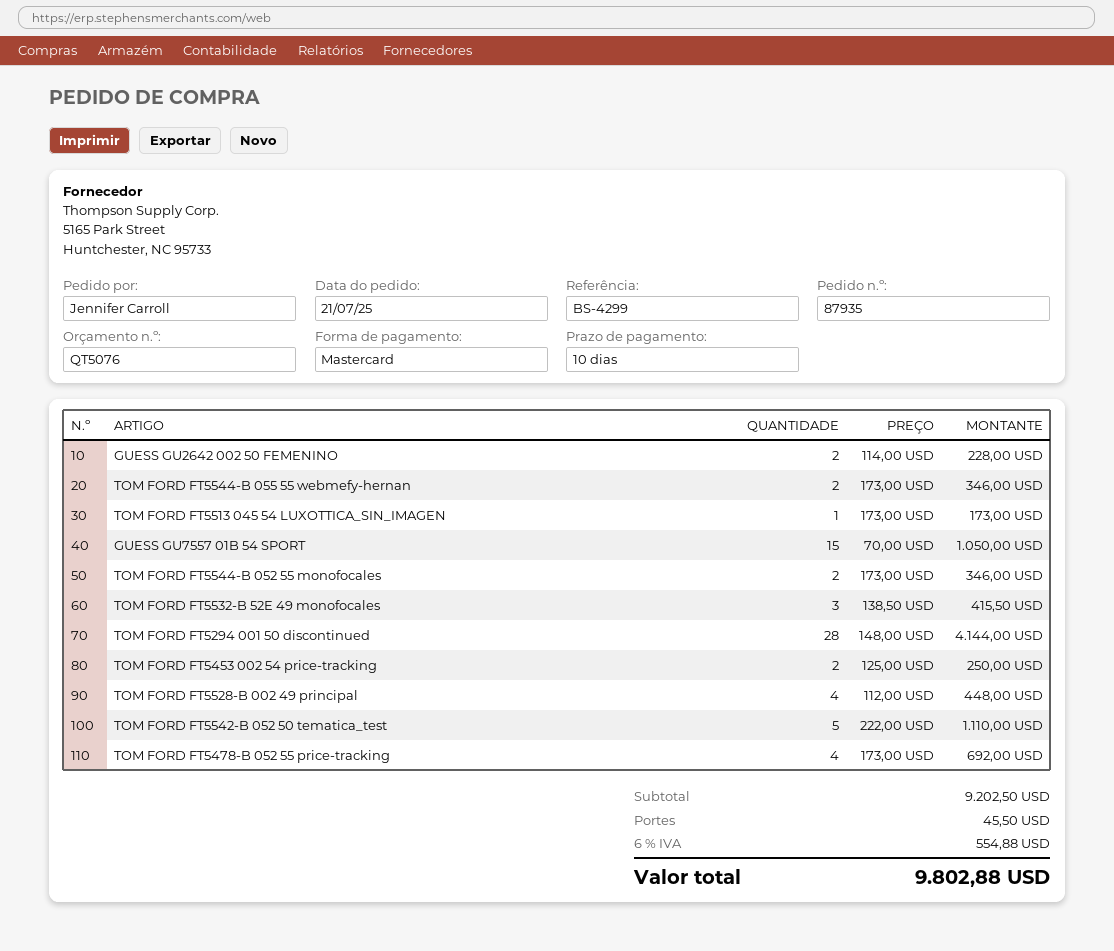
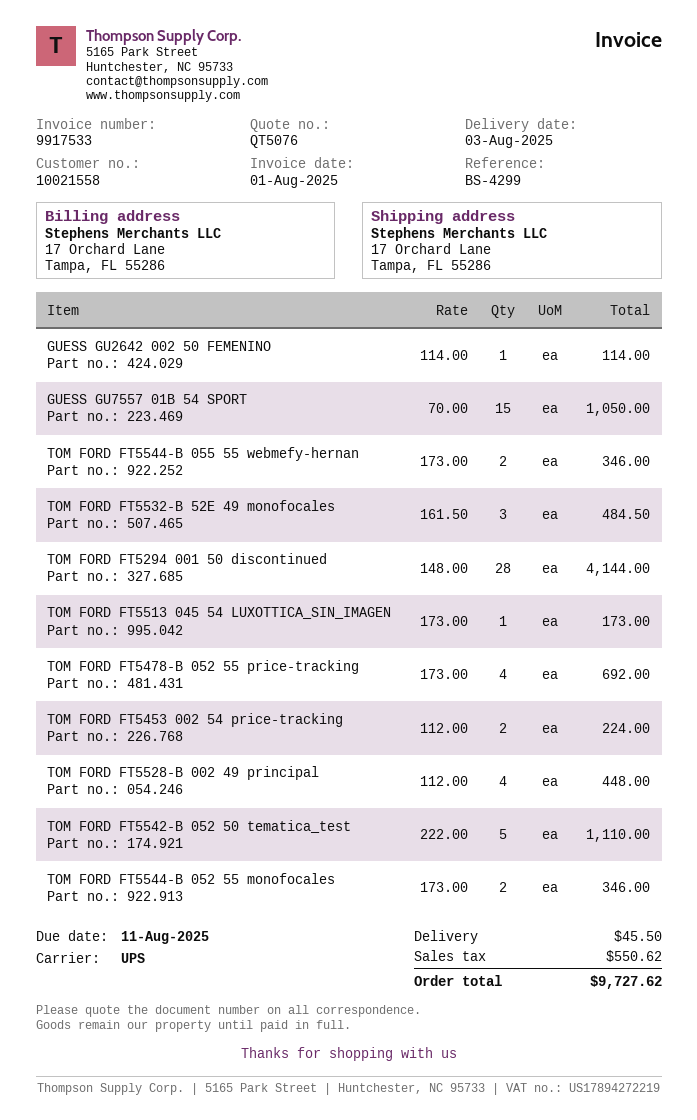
GUESS GU2642 002 50 FEMENINO: 2 x 114.00 = 228.00 -> 1 x 114.00 = 114.00
TOM FORD FT5532-B 52E 49 monofocales: 3 x 138.50 = 415.50 -> 3 x 161.50 = 484.50
TOM FORD FT5453 002 54 price-tracking: 2 x 125.00 = 250.00 -> 2 x 112.00 = 224.00
tax: 554.88 -> 550.62
total: 9802.88 -> 9727.62

